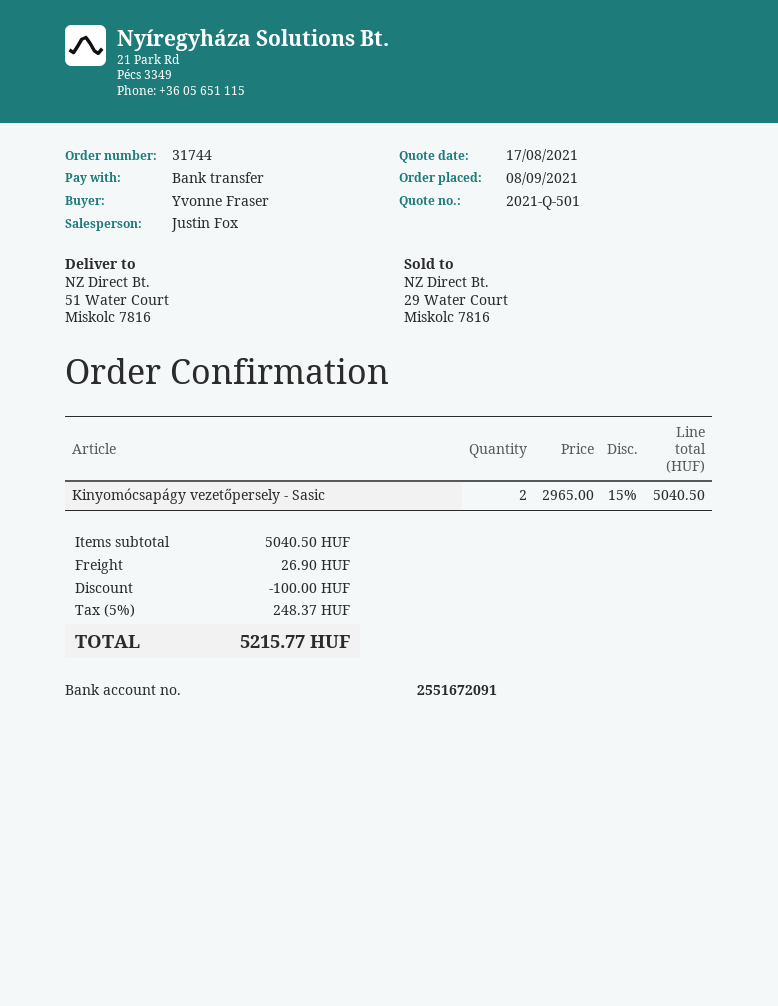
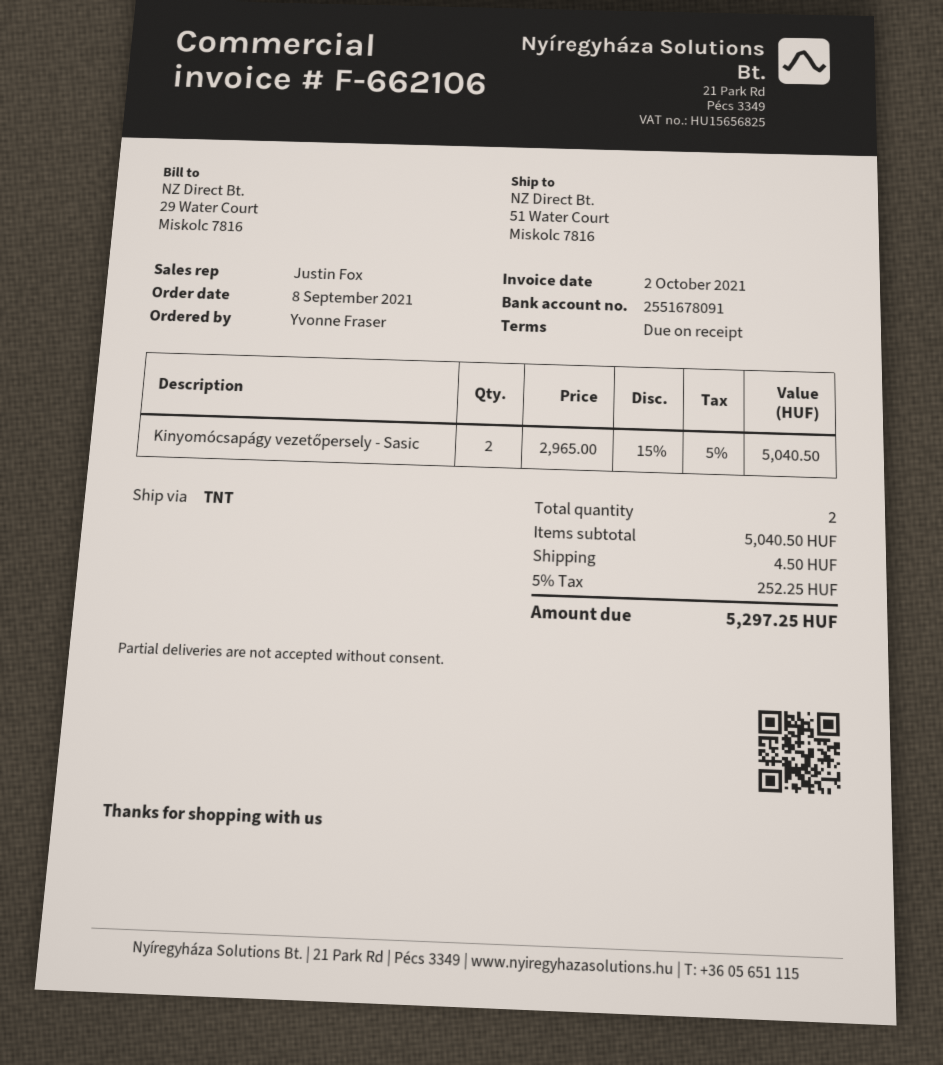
bank account: 2551672091 -> 2551678091
discount: 100.00 -> none
shipping: 26.90 -> 4.50
tax: 5% = 248.37 -> 5% = 252.25
total: 5215.77 -> 5297.25

